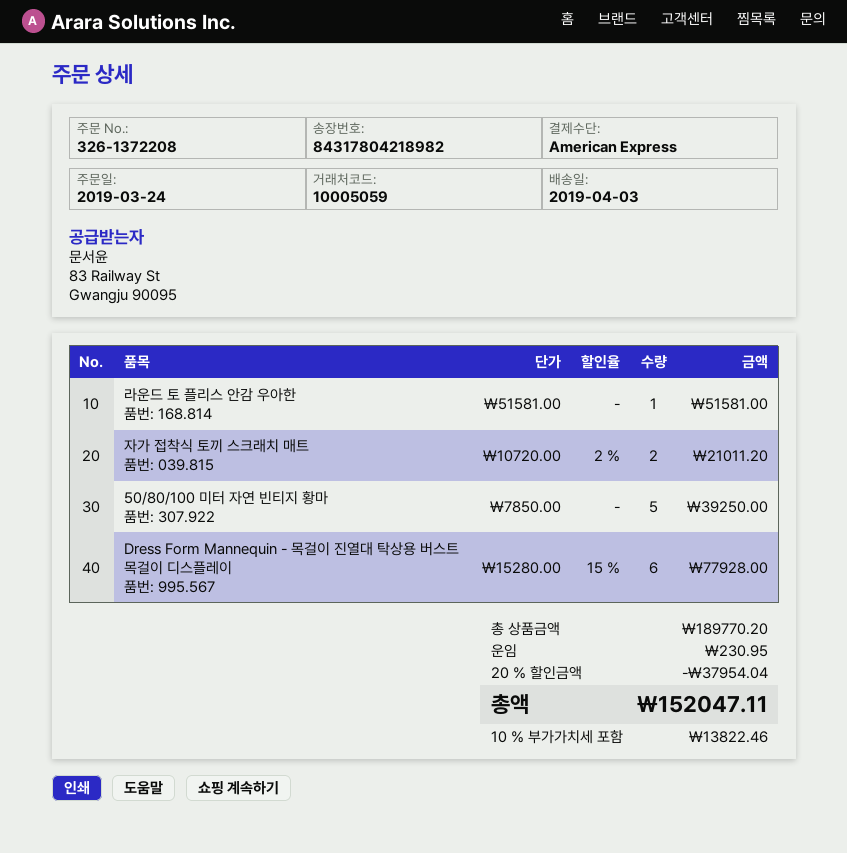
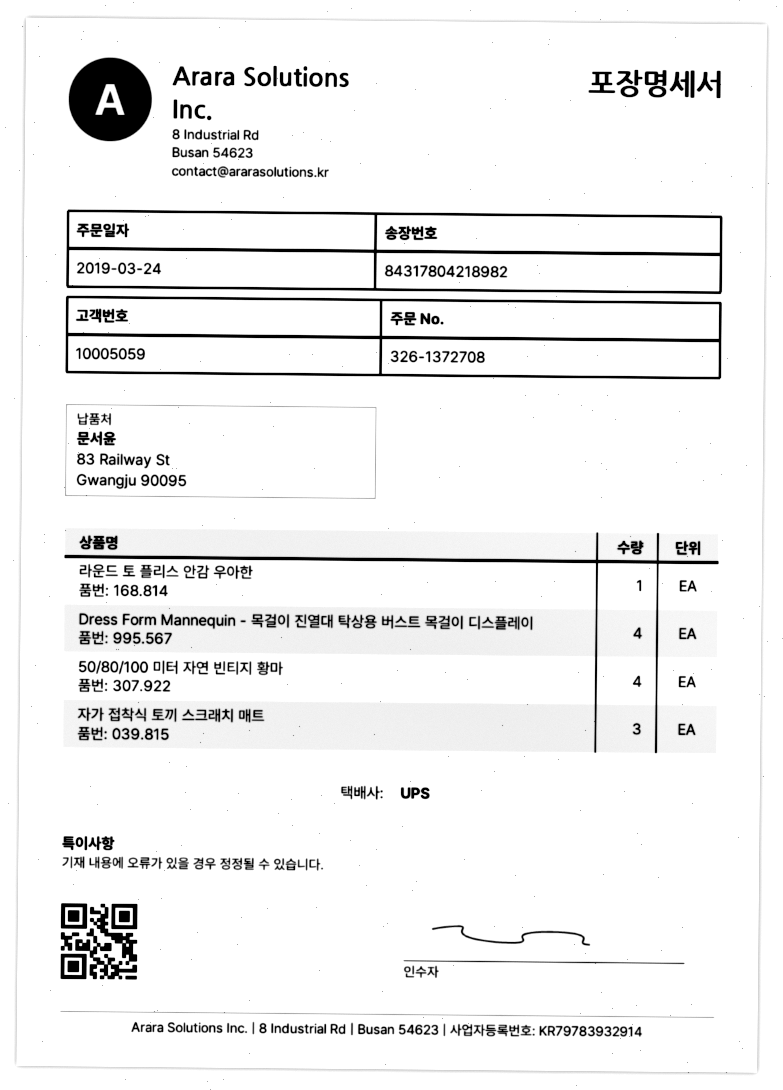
order number: 326-1372208 -> 326-1372708
자가 접착식 토끼 스크래치 매트: 2 -> 3
50/80/100 미터 자연 빈티지 황마: 5 -> 4
Dress Form Mannequin - 목걸이 진열대 탁상용 버스트 목걸이 디스플레이: 6 -> 4

